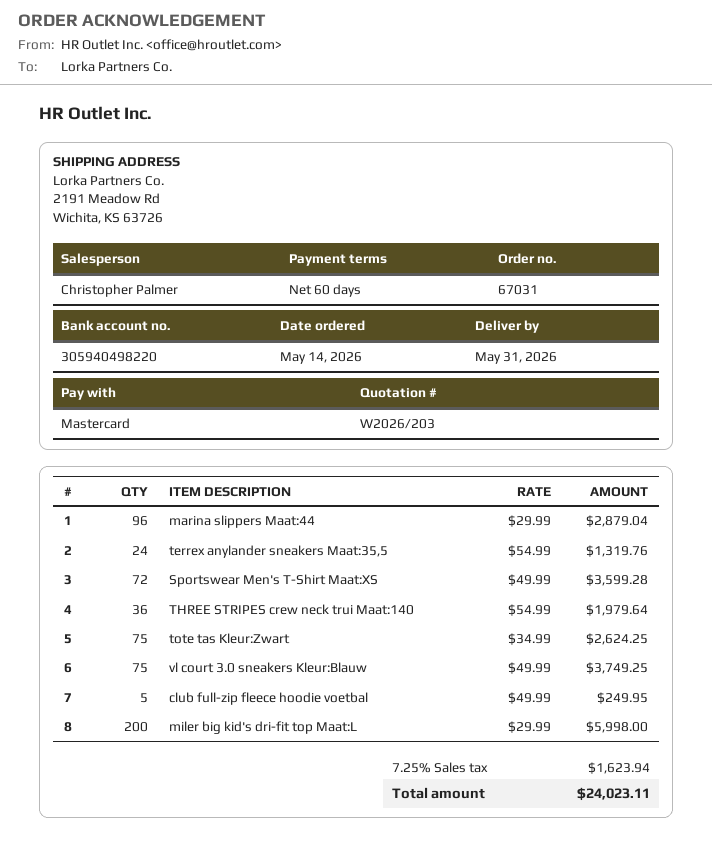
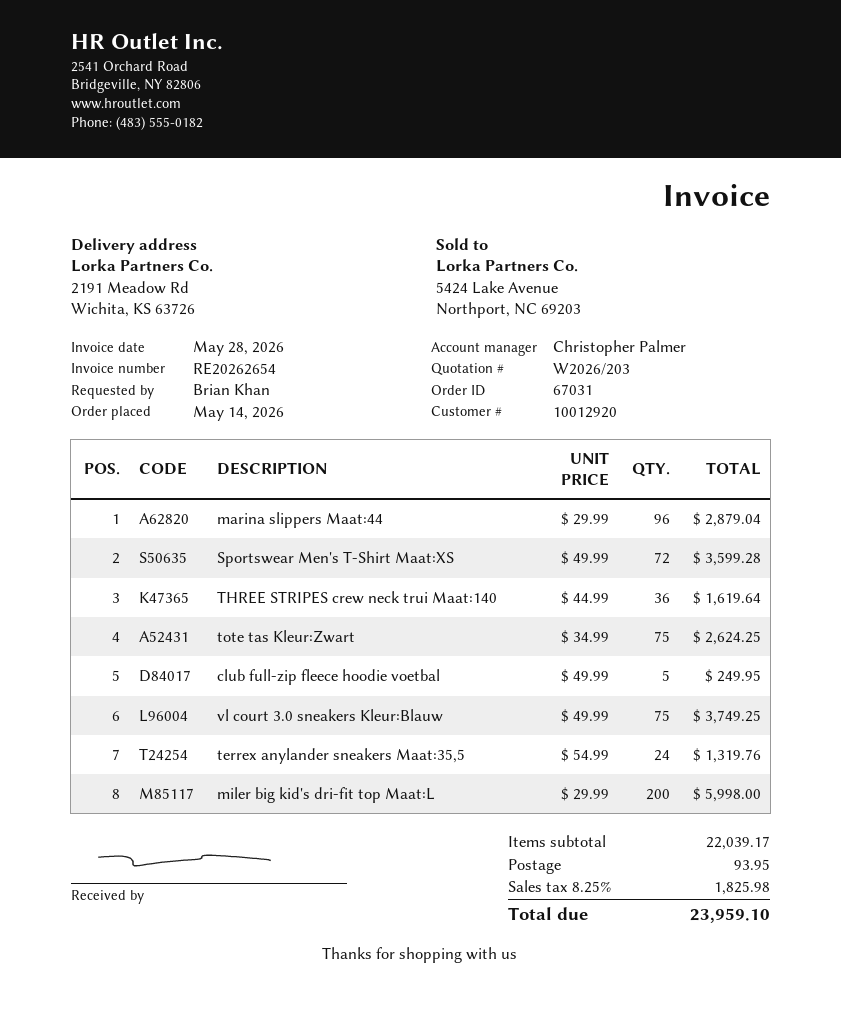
THREE STRIPES crew neck trui Maat:140: 36 x 54.99 = 1979.64 -> 36 x 44.99 = 1619.64
shipping: none -> 93.95
tax: 7.25% = 1623.94 -> 8.25% = 1825.98
total: 24023.11 -> 23959.10

